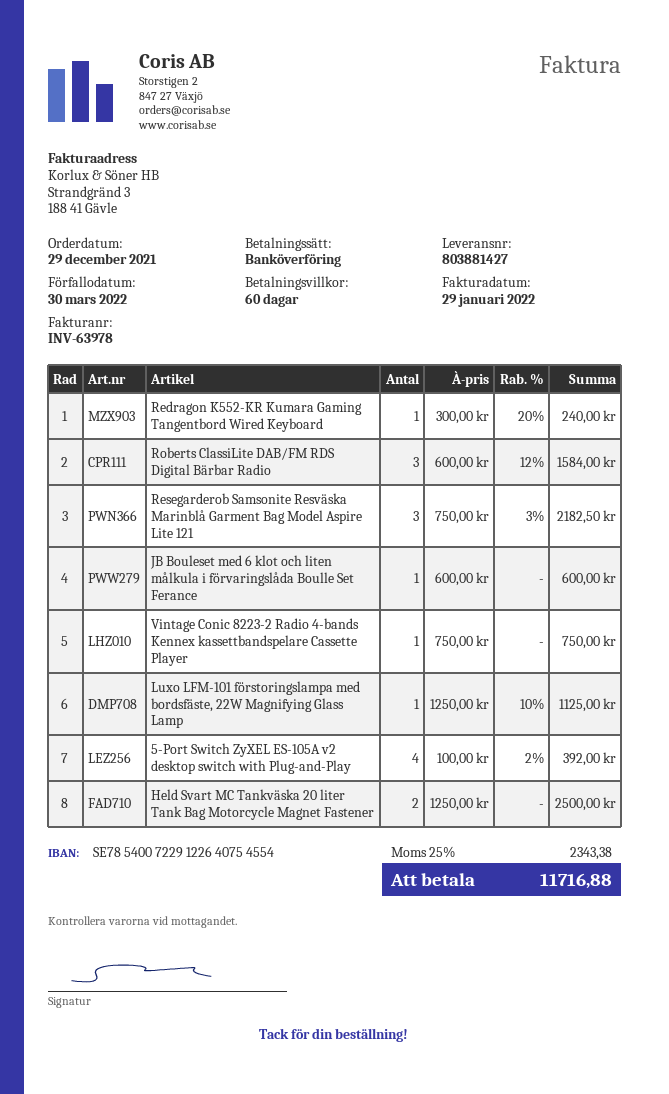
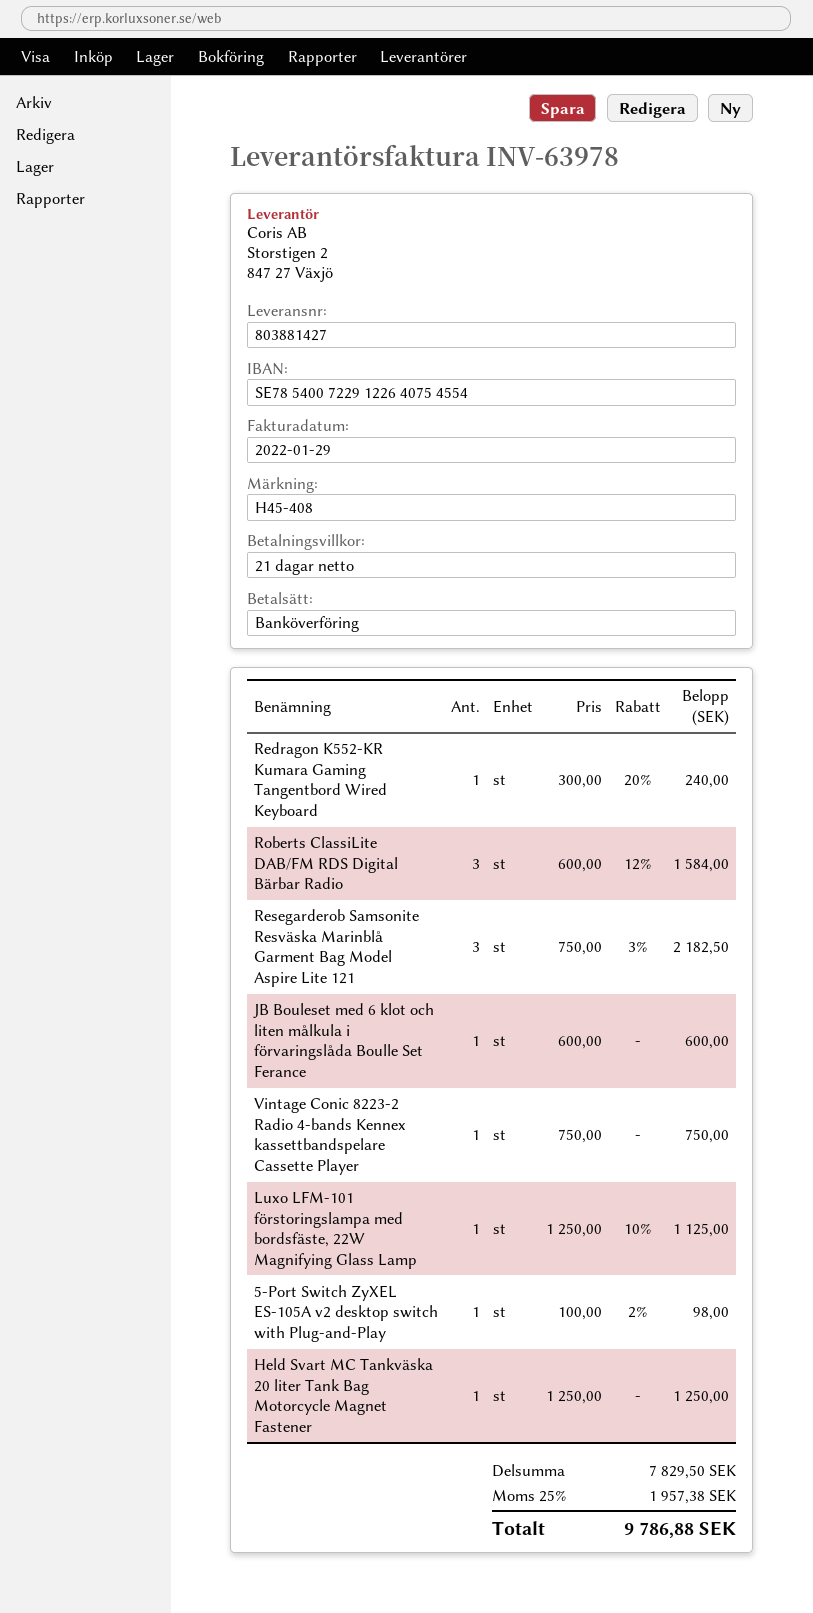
payment terms: 60 days -> 21 days
5-Port Switch ZyXEL ES-105A v2 desktop switch with Plug-and-Play: 4 x 100.00 - 2% = 392.00 -> 1 x 100.00 - 2% = 98.00
Held Svart MC Tankväska 20 liter Tank Bag Motorcycle Magnet Fastener: 2 x 1250.00 = 2500.00 -> 1 x 1250.00 = 1250.00
tax: 25% = 2343.38 -> 25% = 1957.38
total: 11716.88 -> 9786.88

